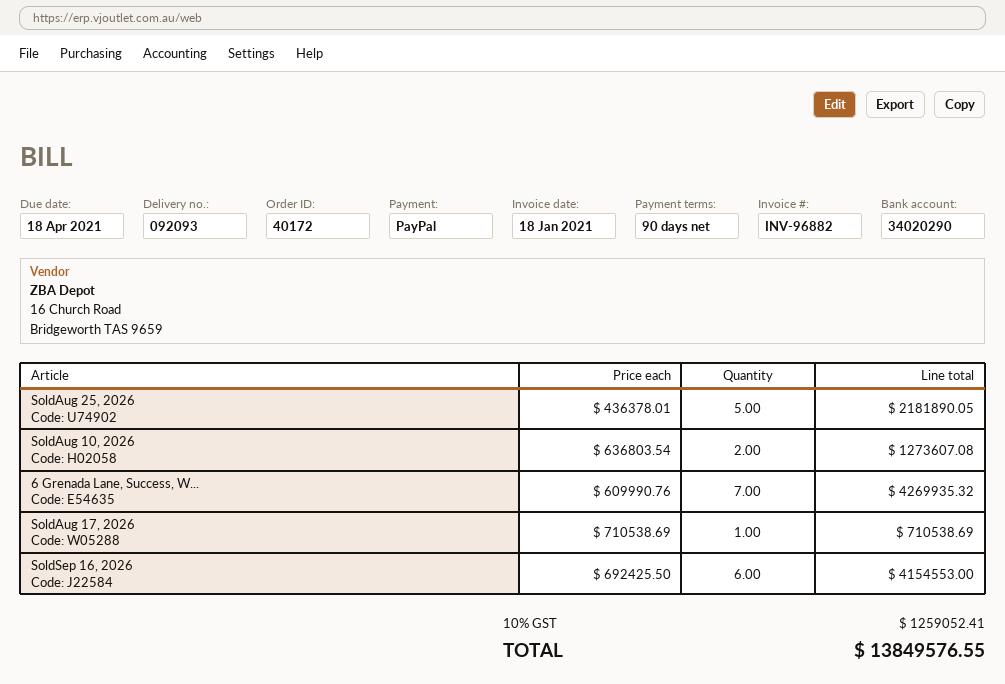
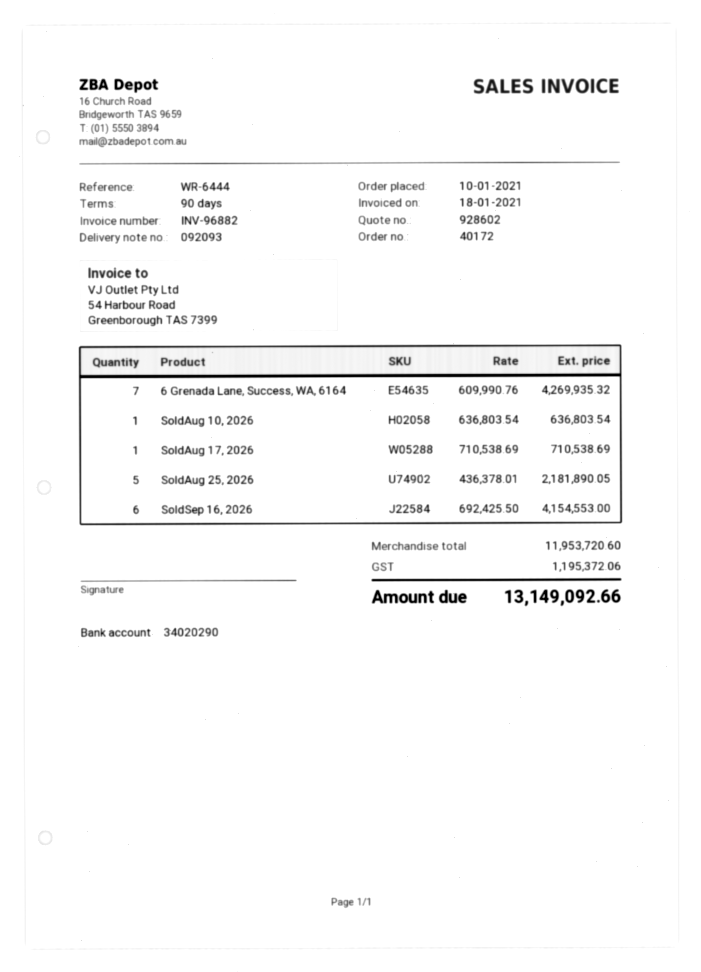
SoldAug 10, 2026: 2 x 636803.54 = 1273607.08 -> 1 x 636803.54 = 636803.54
tax: 1259052.41 -> 1195372.06
total: 13849576.55 -> 13149092.66

